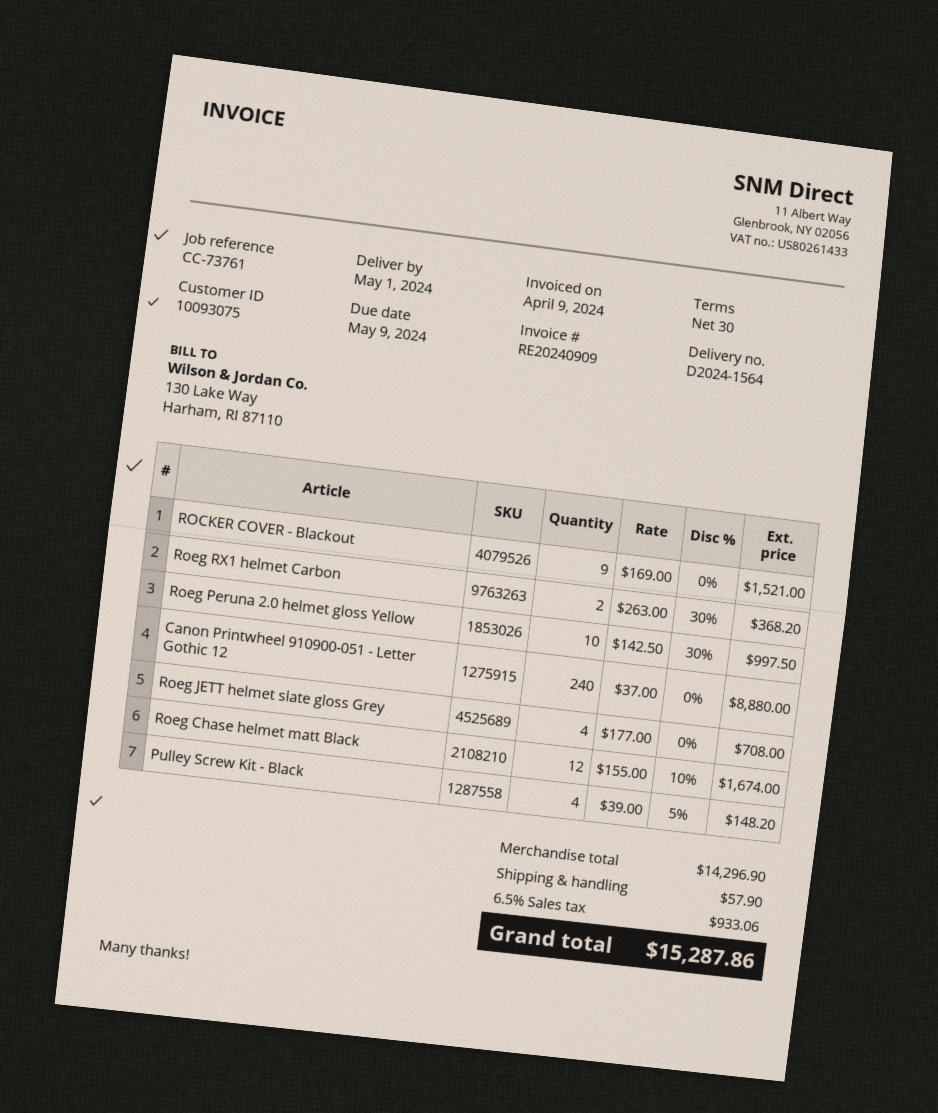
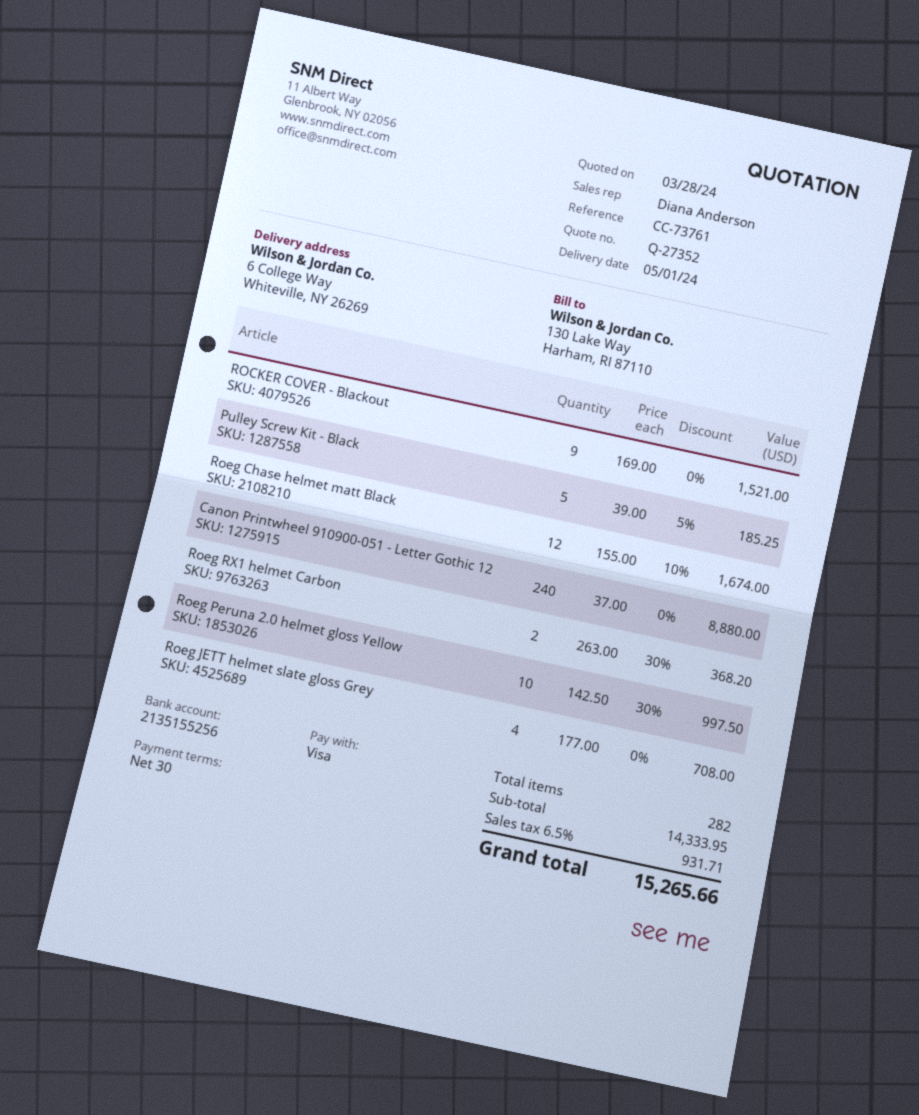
Pulley Screw Kit - Black: 4 x 39.00 - 5% = 148.20 -> 5 x 39.00 - 5% = 185.25
subtotal: 14296.90 -> 14333.95
shipping: 57.90 -> none
tax: 6.5% = 933.06 -> 6.5% = 931.71
total: 15287.86 -> 15265.66

